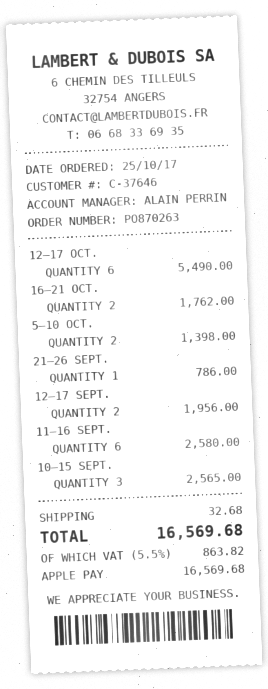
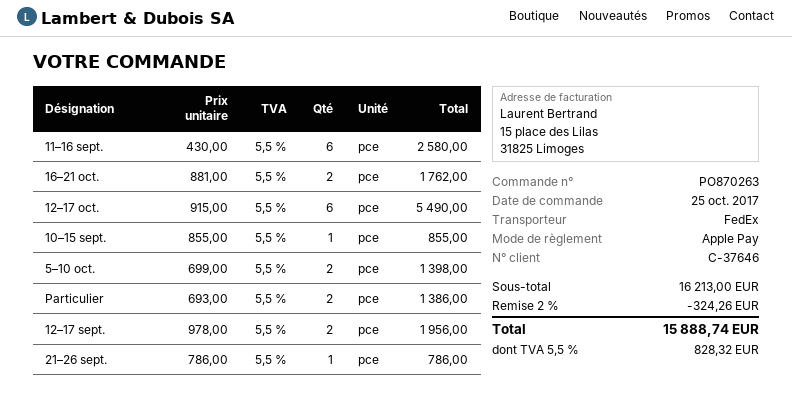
10–15 SEPT.: 3 for 2565.00 -> 1 for 855.00
Particulier: none -> 2 for 1386.00
discount: none -> 2% = 324.26
shipping: 32.68 -> none
tax: 5.5% = 863.82 -> 5.5% = 828.32
total: 16569.68 -> 15888.74

